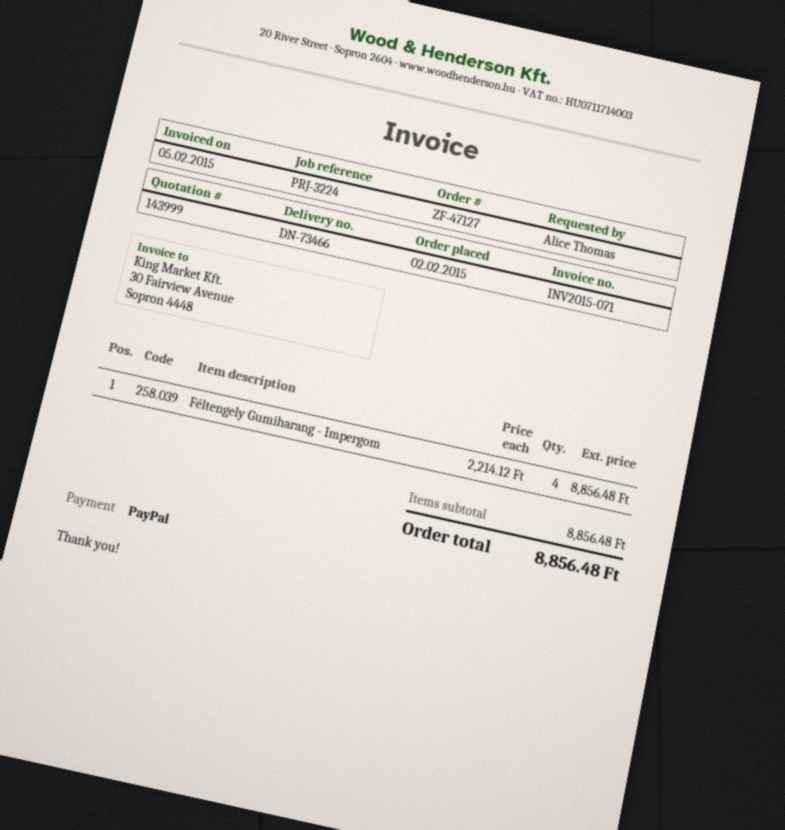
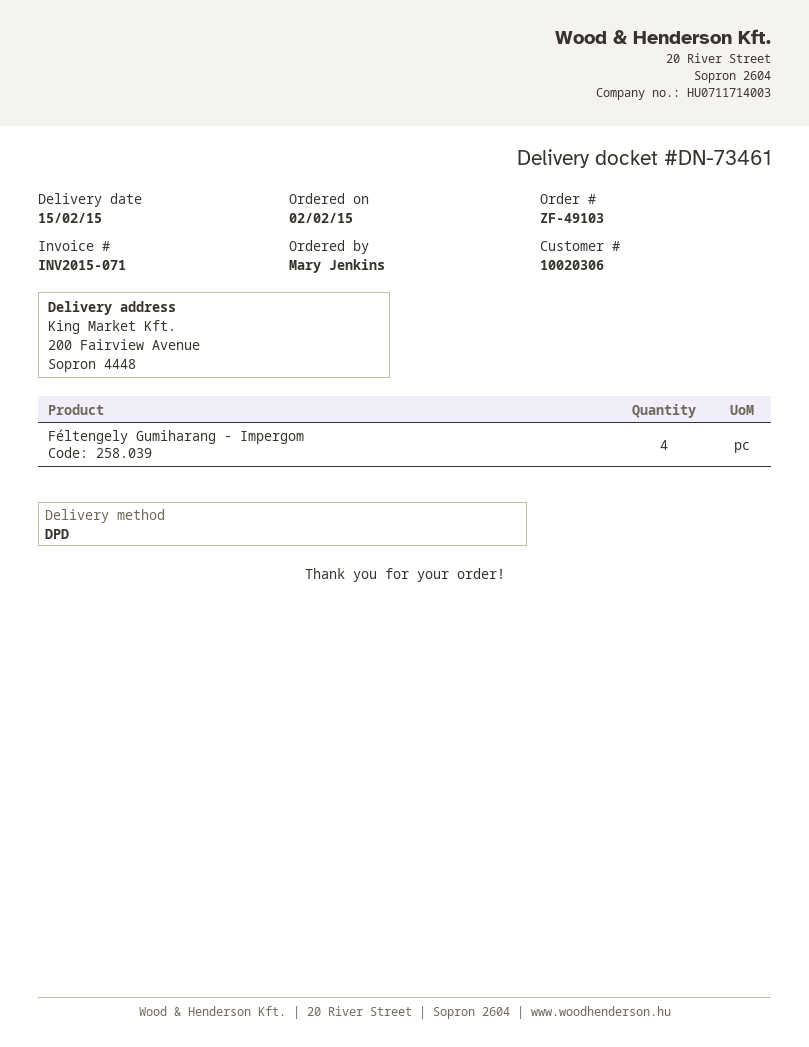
order number: ZF-47127 -> ZF-49103
delivery note number: DN-73466 -> DN-73461
ordered by: Alice Thomas -> Mary Jenkins

